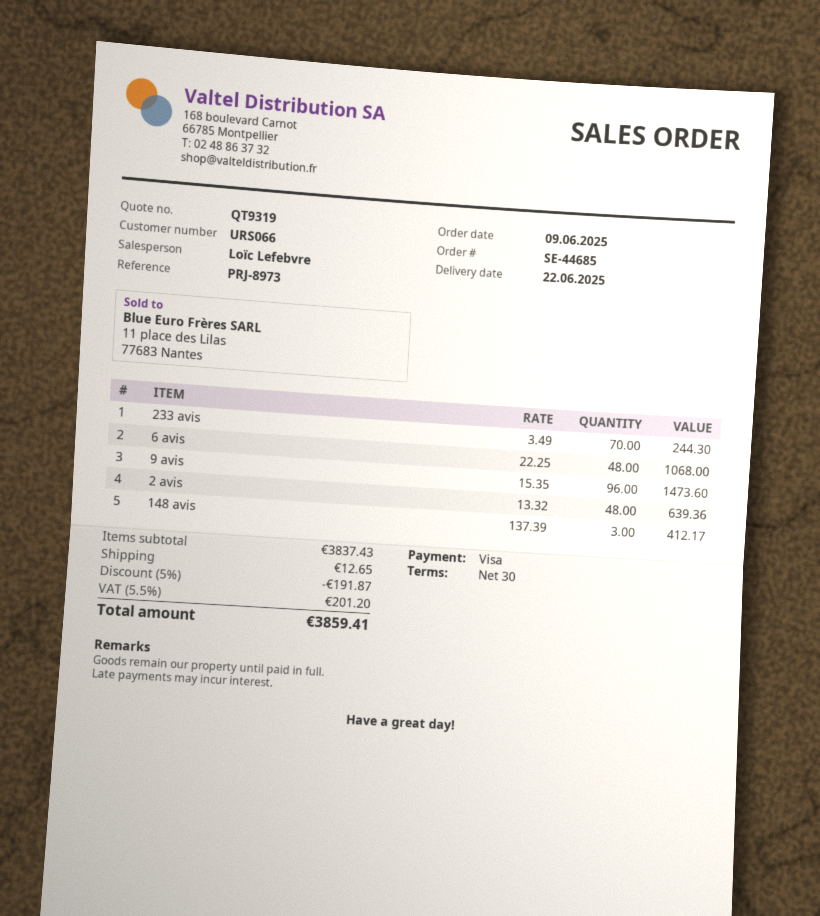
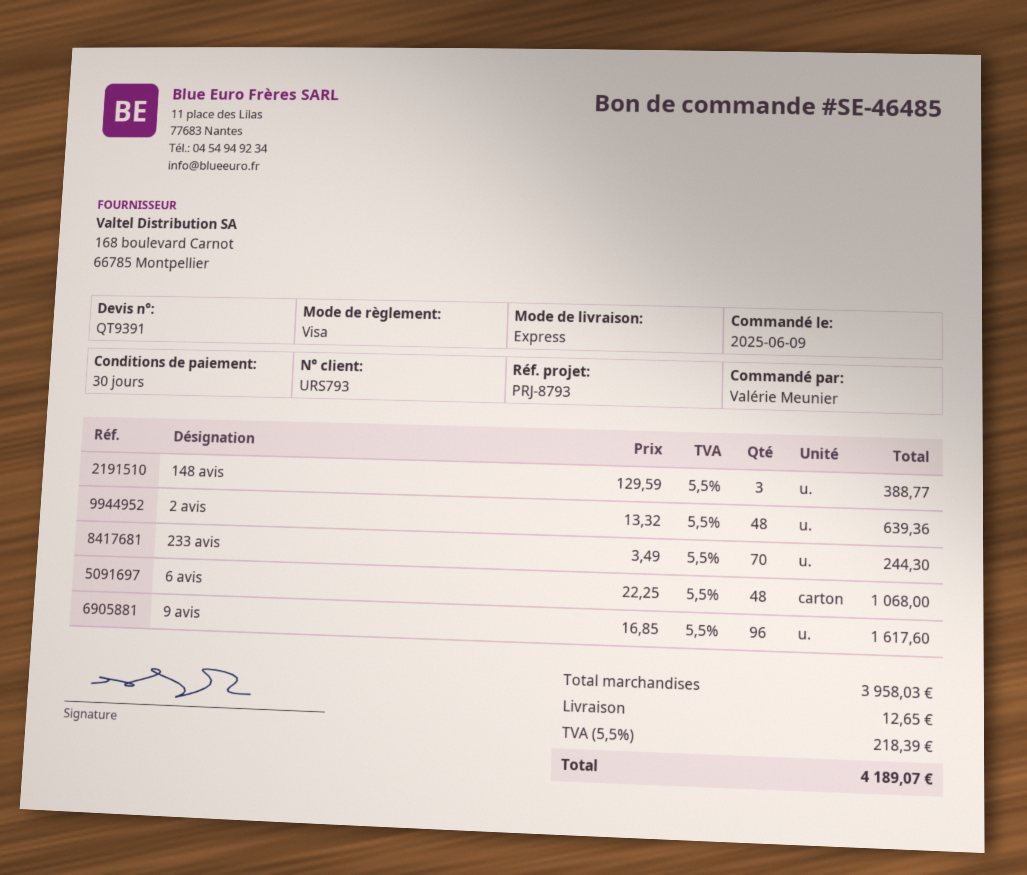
quote number: QT9319 -> QT9391
order number: SE-44685 -> SE-46485
customer number: URS066 -> URS793
reference: PRJ-8973 -> PRJ-8793
9 avis: 96 x 15.35 = 1473.60 -> 96 x 16.85 = 1617.60
148 avis: 3 x 137.39 = 412.17 -> 3 x 129.59 = 388.77
subtotal: 3837.43 -> 3958.03
discount: 5% = 191.87 -> none
tax: 5.5% = 201.20 -> 5.5% = 218.39
total: 3859.41 -> 4189.07

